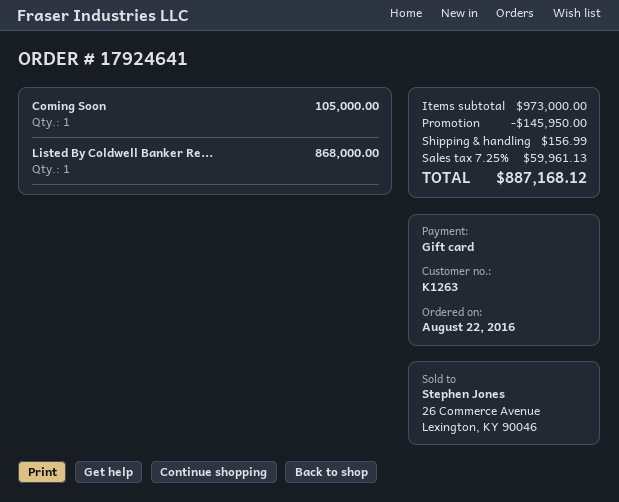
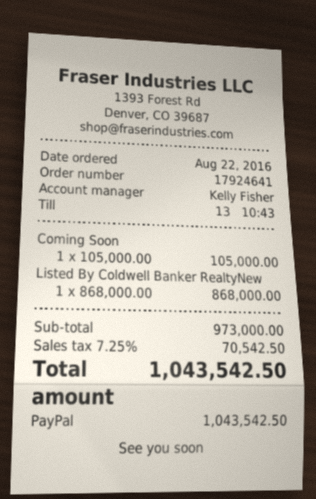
payment method: gift card -> PayPal
discount: 145950.00 -> none
shipping: 156.99 -> none
tax: 7.25% = 59961.13 -> 7.25% = 70542.50
total: 887168.12 -> 1043542.50

